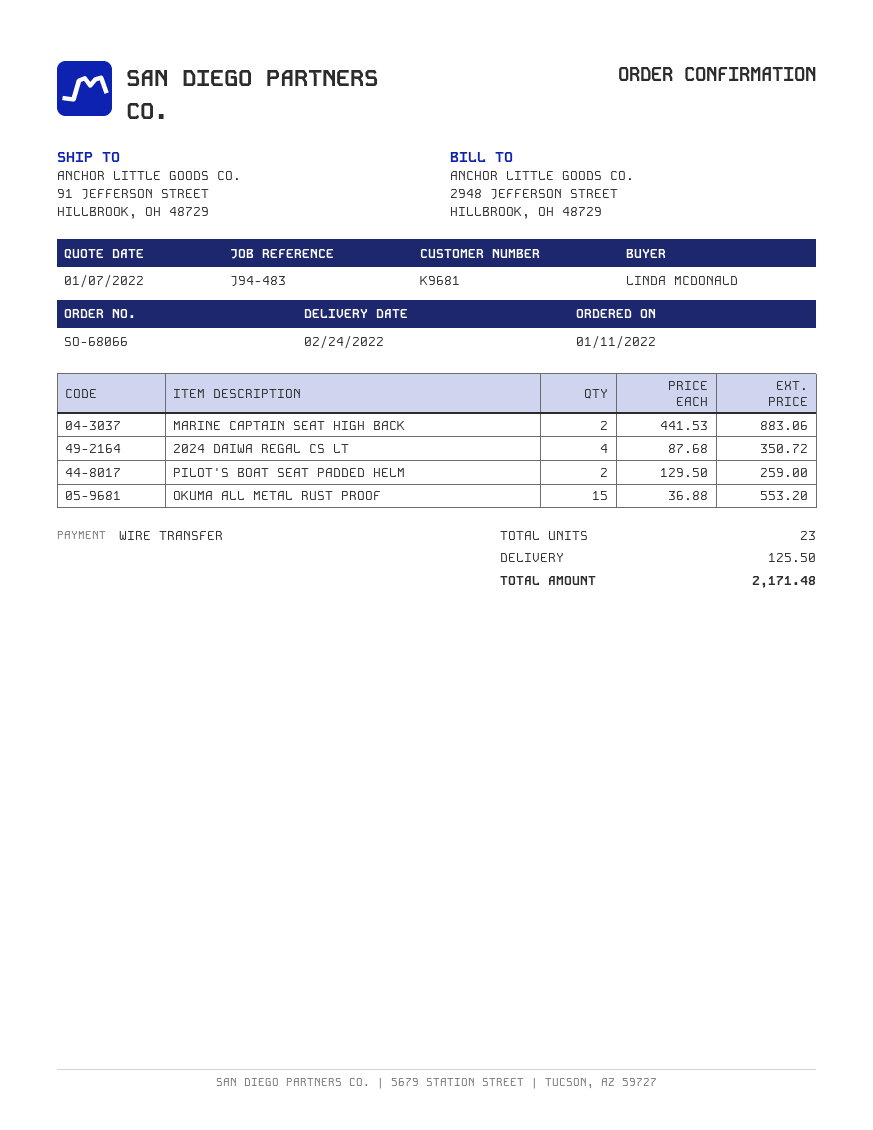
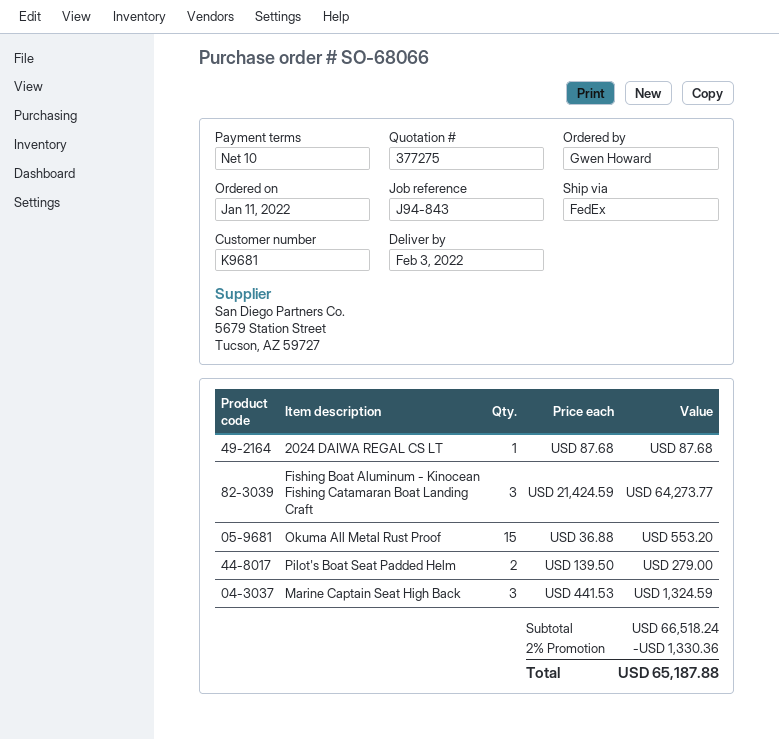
delivery date: 2022-02-24 -> 2022-02-03
reference: J94-483 -> J94-843
ordered by: LINDA MCDONALD -> Gwen Howard
MARINE CAPTAIN SEAT HIGH BACK: 2 x 441.53 = 883.06 -> 3 x 441.53 = 1324.59
2024 DAIWA REGAL CS LT: 4 x 87.68 = 350.72 -> 1 x 87.68 = 87.68
PILOT'S BOAT SEAT PADDED HELM: 2 x 129.50 = 259.00 -> 2 x 139.50 = 279.00
Fishing Boat Aluminum - Kinocean Fishing Catamaran Boat Landing Craft: none -> 3 x 21424.59 = 64273.77
discount: none -> 2% = 1330.36
shipping: 125.50 -> none
total: 2171.48 -> 65187.88

